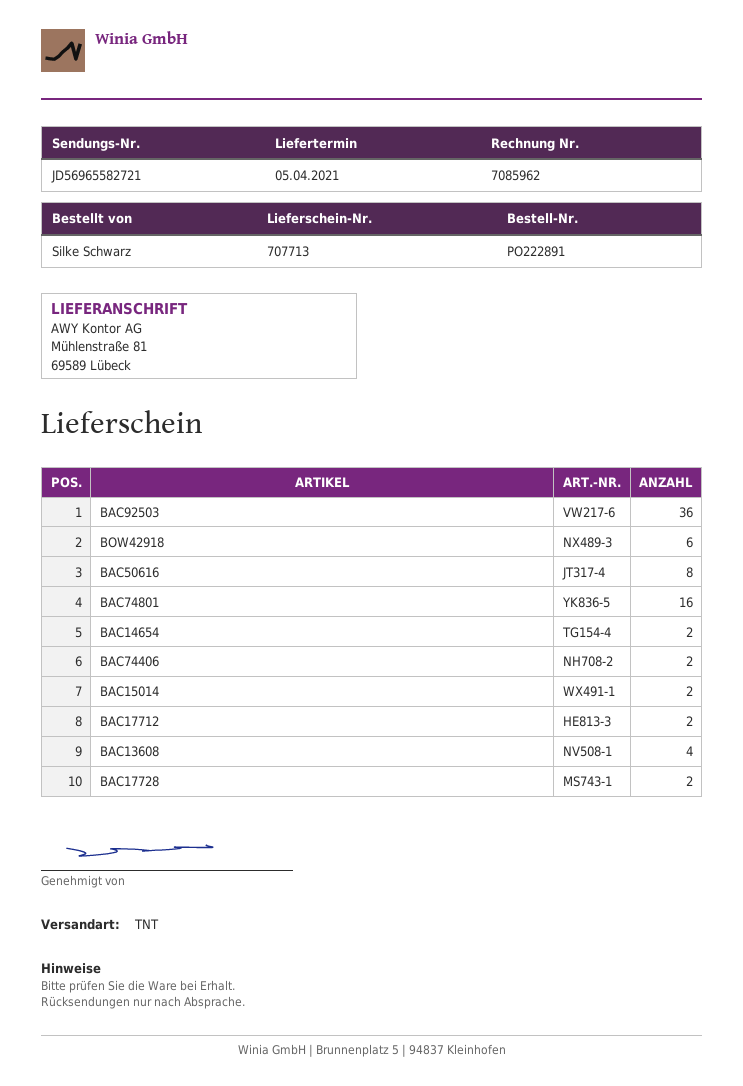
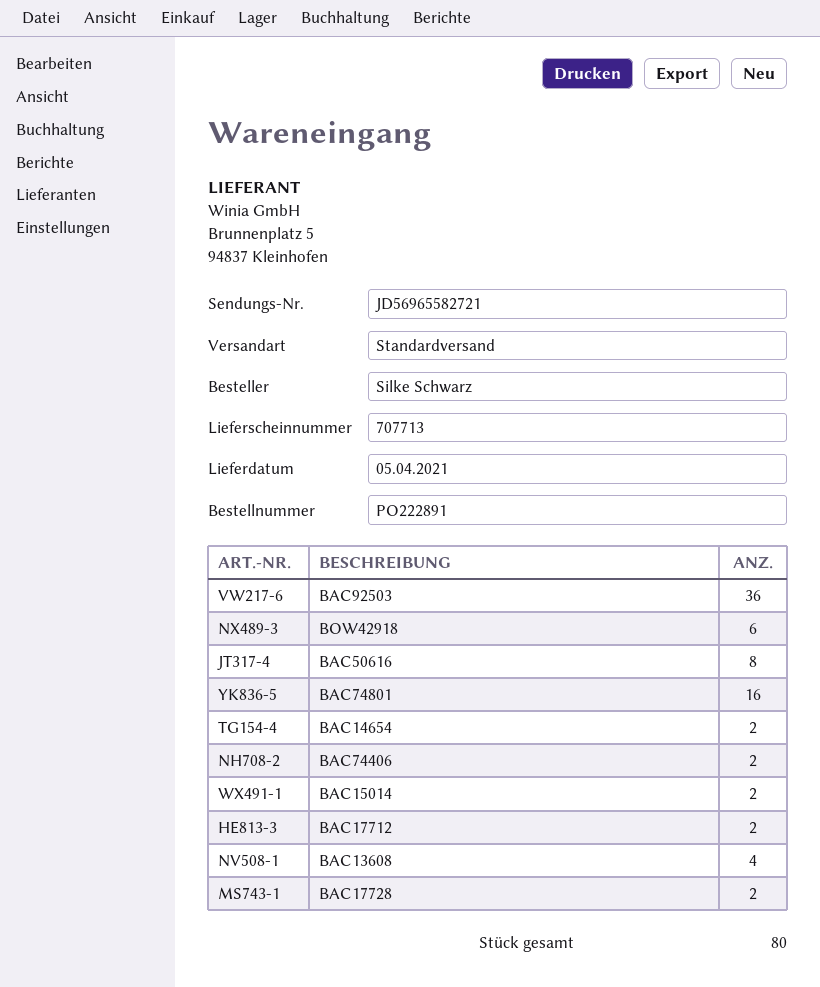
shipping method: TNT -> standard

